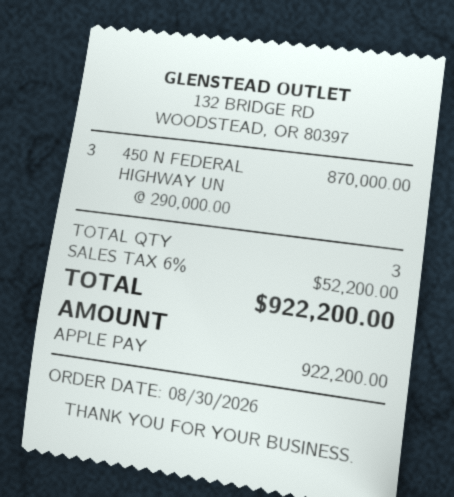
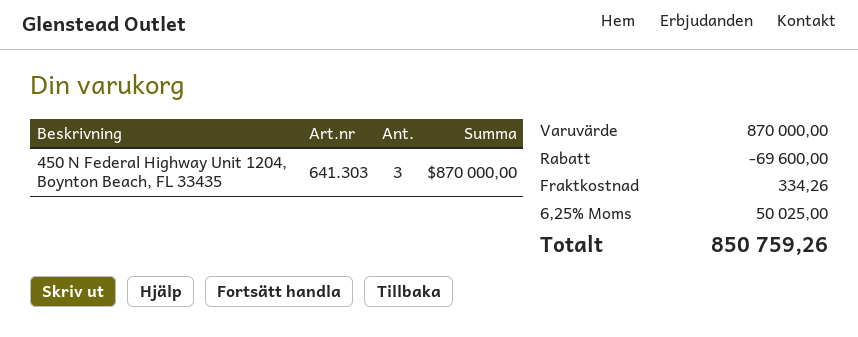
discount: none -> 69600.00
shipping: none -> 334.26
tax: 6% = 52200.00 -> 6.25% = 50025.00
total: 922200.00 -> 850759.26

